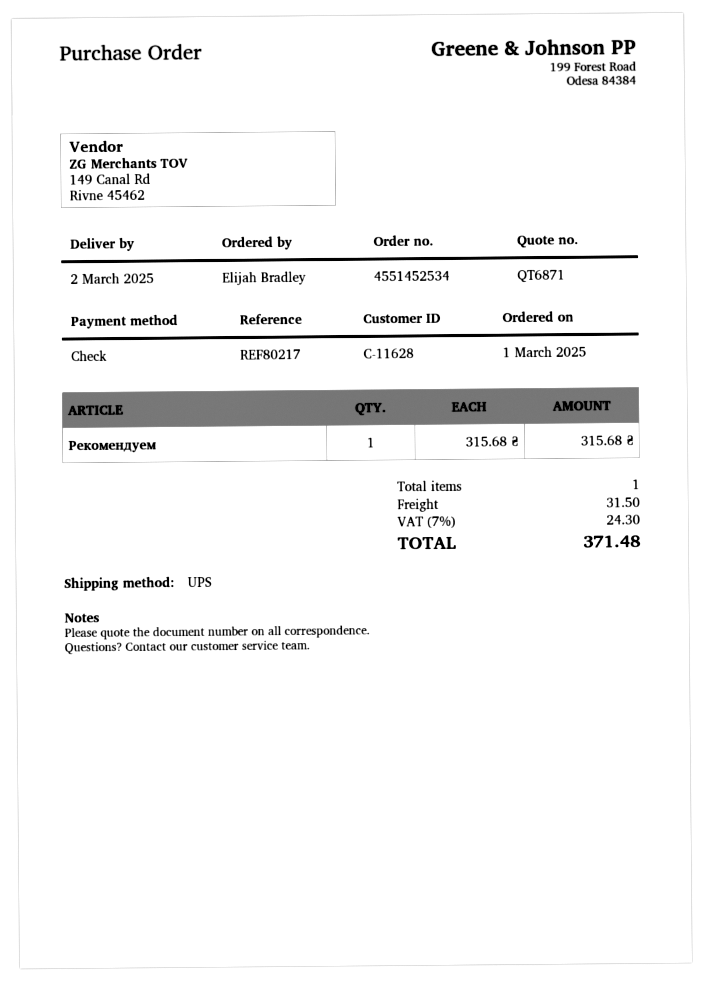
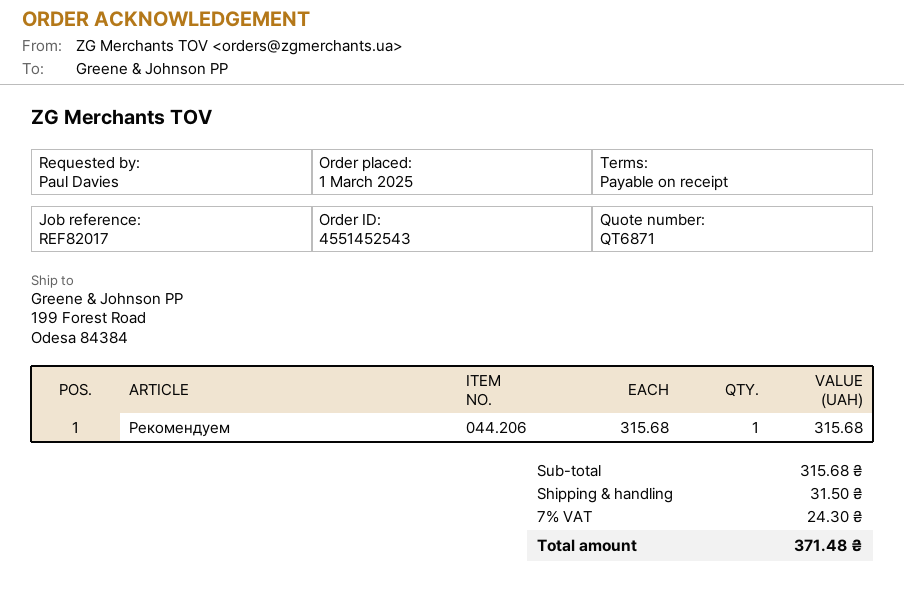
order number: 4551452534 -> 4551452543
reference: REF80217 -> REF82017
ordered by: Elijah Bradley -> Paul Davies

